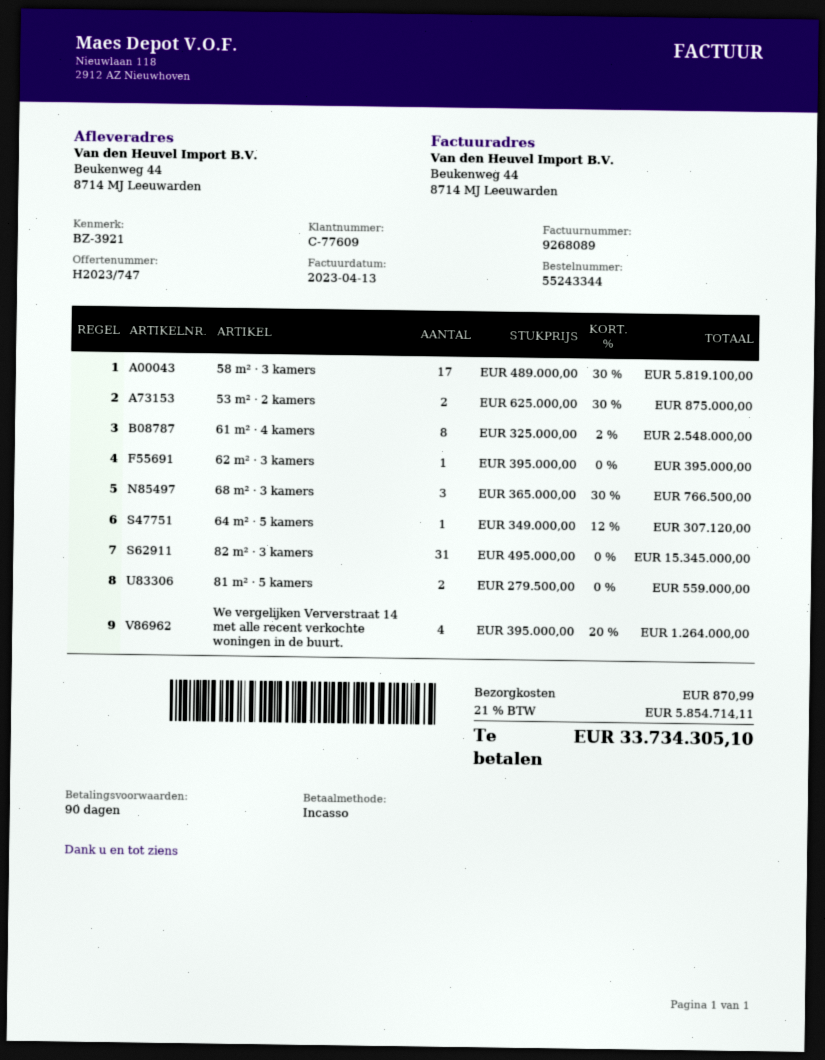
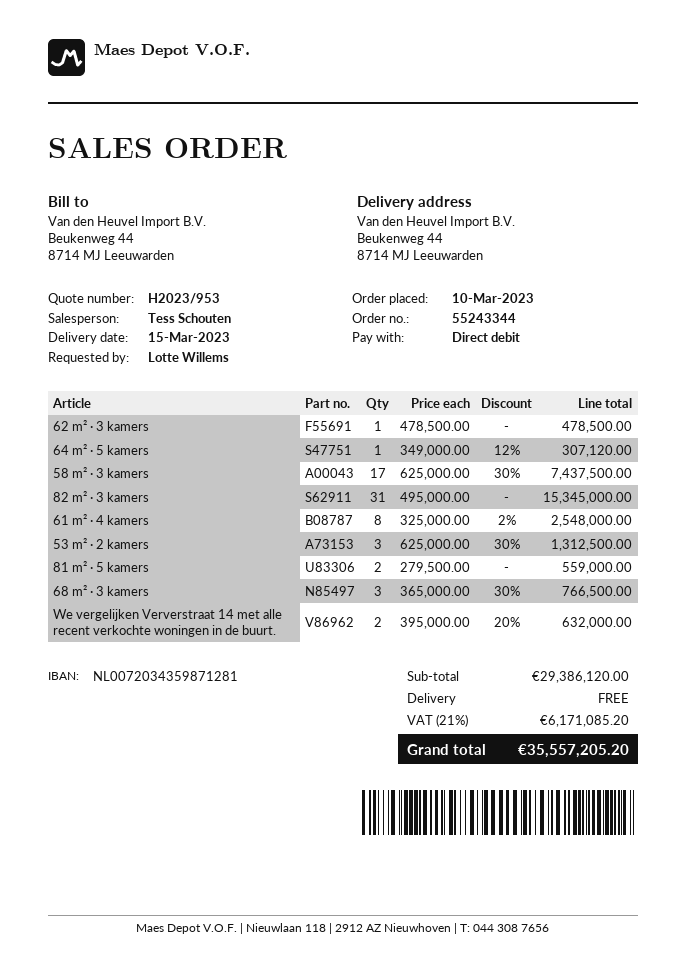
quote number: H2023/747 -> H2023/953
58 m² · 3 kamers: 17 x 489000.00 - 30% = 5819100.00 -> 17 x 625000.00 - 30% = 7437500.00
53 m² · 2 kamers: 2 x 625000.00 - 30% = 875000.00 -> 3 x 625000.00 - 30% = 1312500.00
62 m² · 3 kamers: 1 x 395000.00 = 395000.00 -> 1 x 478500.00 = 478500.00
We vergelijken Ververstraat 14 met alle recent verkochte woningen in de buurt.: 4 x 395000.00 - 20% = 1264000.00 -> 2 x 395000.00 - 20% = 632000.00
shipping: 870.99 -> 0.00
tax: 21% = 5854714.11 -> 21% = 6171085.20
total: 33734305.10 -> 35557205.20

